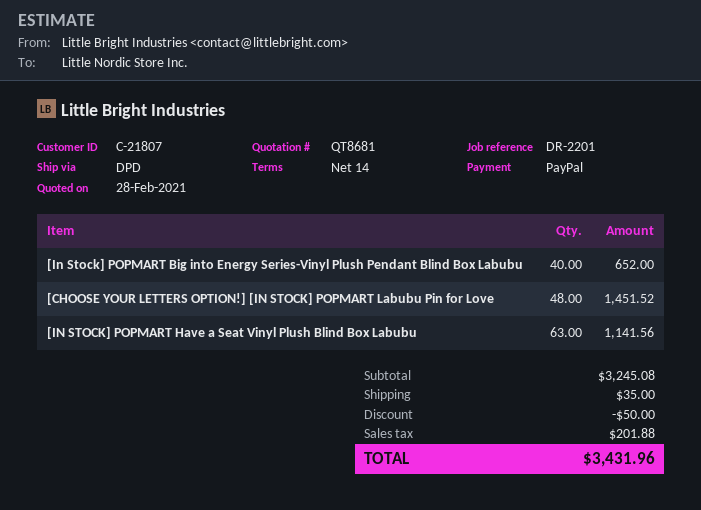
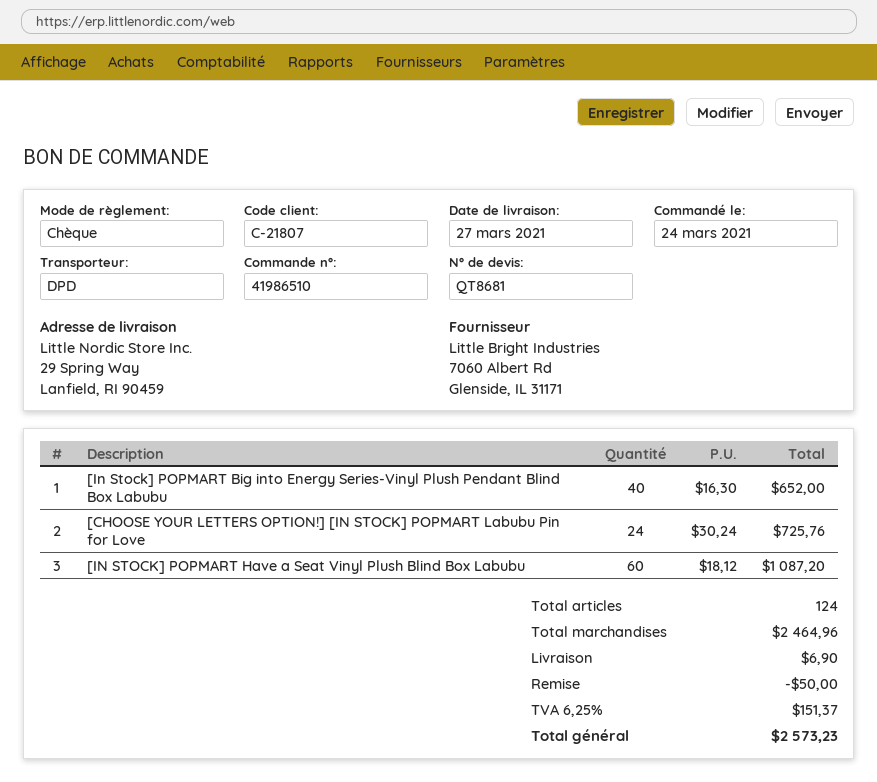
payment method: PayPal -> cheque
[CHOOSE YOUR LETTERS OPTION!] [IN STOCK] POPMART Labubu Pin for Love: 48 for 1451.52 -> 24 for 725.76
[IN STOCK] POPMART Have a Seat Vinyl Plush Blind Box Labubu: 63 for 1141.56 -> 60 for 1087.20
subtotal: 3245.08 -> 2464.96
shipping: 35.00 -> 6.90
tax: 201.88 -> 151.37
total: 3431.96 -> 2573.23

